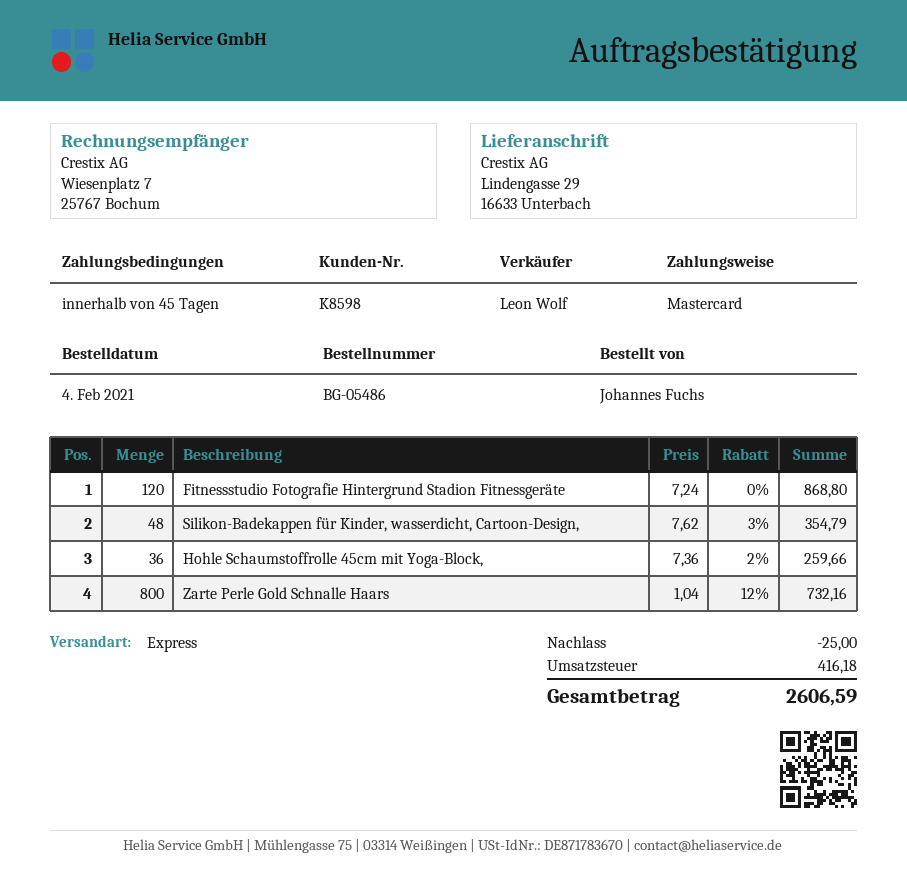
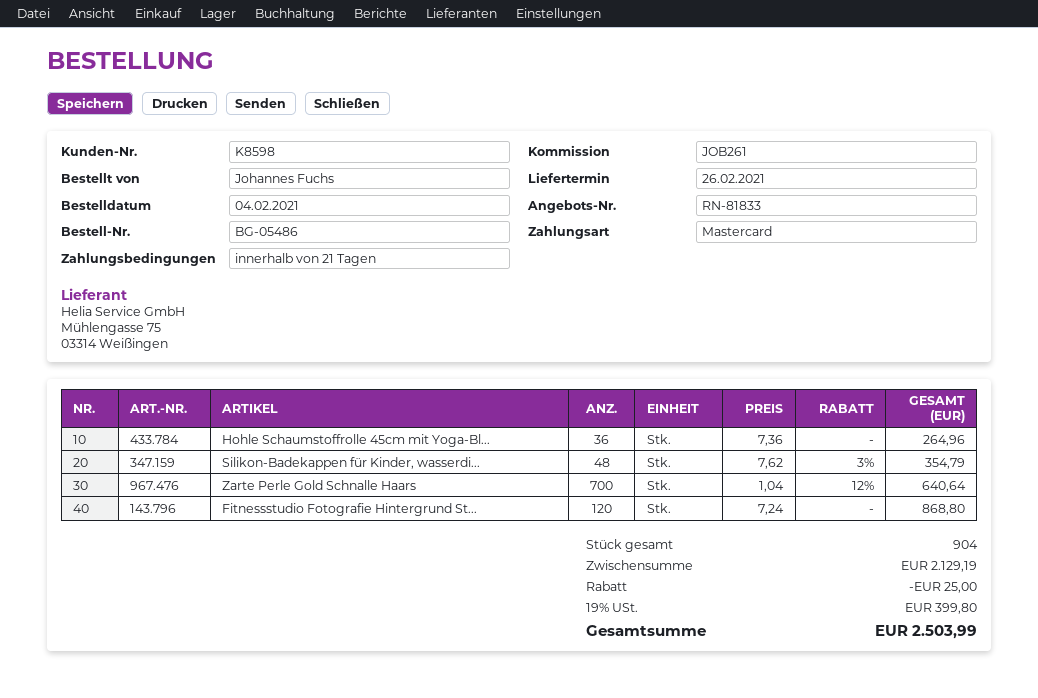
payment terms: 45 days -> 21 days
Hohle Schaumstoffrolle 45cm mit Yoga-Block,: 36 x 7.36 - 2% = 259.66 -> 36 x 7.36 = 264.96
Zarte Perle Gold Schnalle Haars: 800 x 1.04 - 12% = 732.16 -> 700 x 1.04 - 12% = 640.64
tax: 416.18 -> 399.80
total: 2606.59 -> 2503.99

